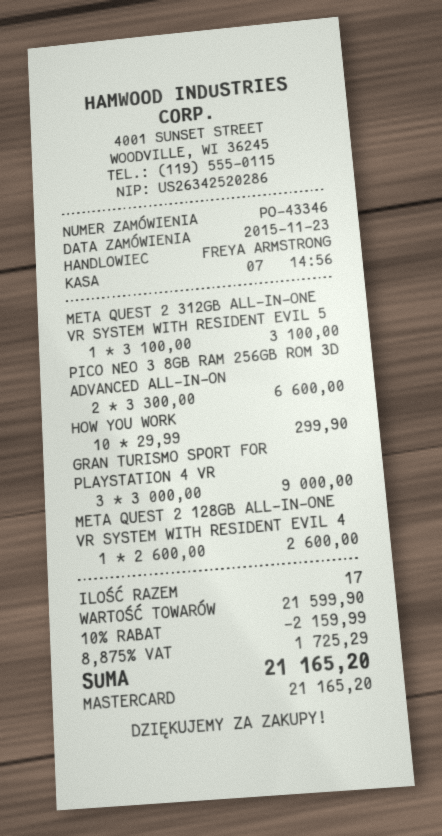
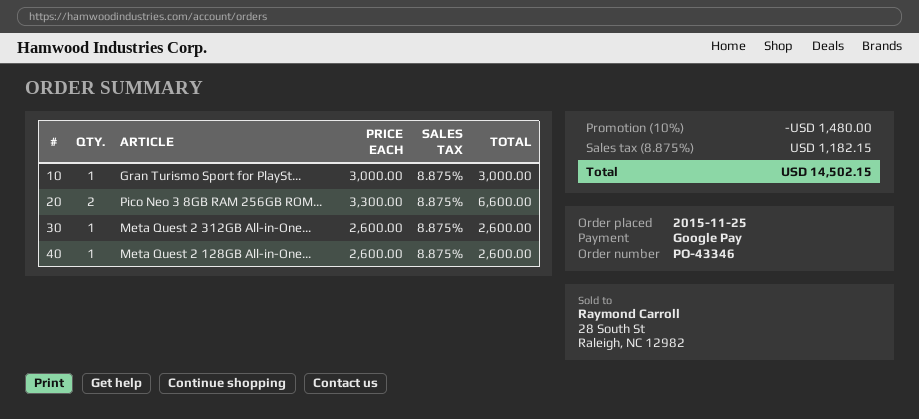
order date: 2015-11-23 -> 2015-11-25
payment method: Mastercard -> Google Pay
META QUEST 2 312GB ALL-IN-ONE VR SYSTEM WITH RESIDENT EVIL 5: 1 x 3100.00 = 3100.00 -> 1 x 2600.00 = 2600.00
HOW YOU WORK: 10 x 29.99 = 299.90 -> none
GRAN TURISMO SPORT FOR PLAYSTATION 4 VR: 3 x 3000.00 = 9000.00 -> 1 x 3000.00 = 3000.00
discount: 10% = 2159.99 -> 10% = 1480.00
tax: 8.875% = 1725.29 -> 8.875% = 1182.15
total: 21165.20 -> 14502.15

